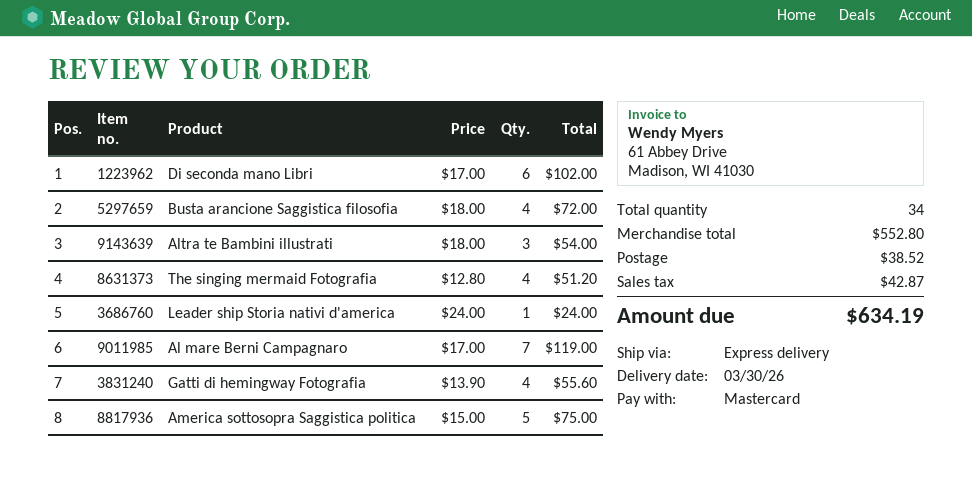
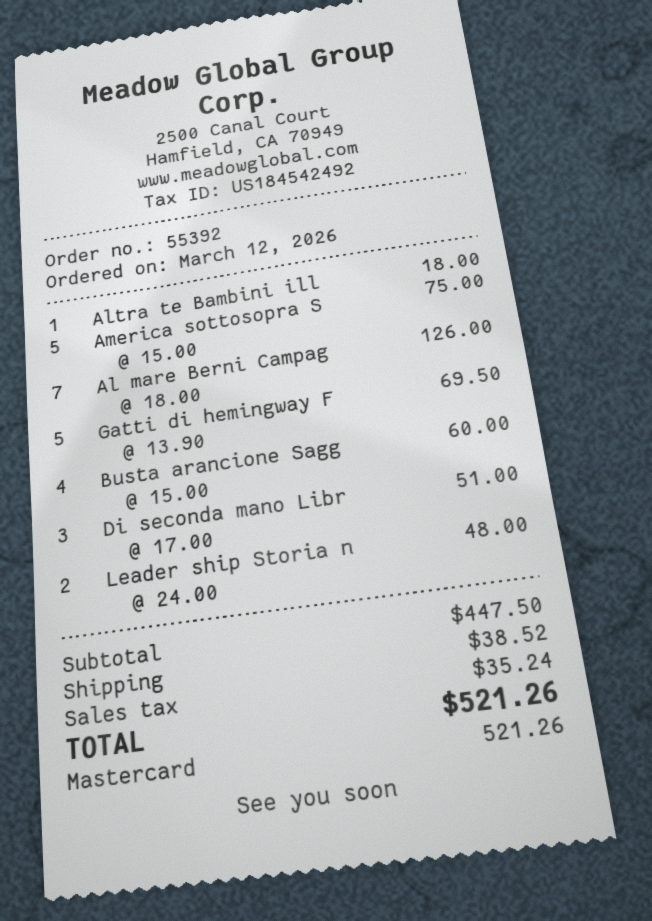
Di seconda mano Libri: 6 x 17.00 = 102.00 -> 3 x 17.00 = 51.00
Busta arancione Saggistica filosofia: 4 x 18.00 = 72.00 -> 4 x 15.00 = 60.00
Altra te Bambini illustrati: 3 x 18.00 = 54.00 -> 1 x 18.00 = 18.00
The singing mermaid Fotografia: 4 x 12.80 = 51.20 -> none
Leader ship Storia nativi d'america: 1 x 24.00 = 24.00 -> 2 x 24.00 = 48.00
Al mare Berni Campagnaro: 7 x 17.00 = 119.00 -> 7 x 18.00 = 126.00
Gatti di hemingway Fotografia: 4 x 13.90 = 55.60 -> 5 x 13.90 = 69.50
subtotal: 552.80 -> 447.50
tax: 42.87 -> 35.24
total: 634.19 -> 521.26

